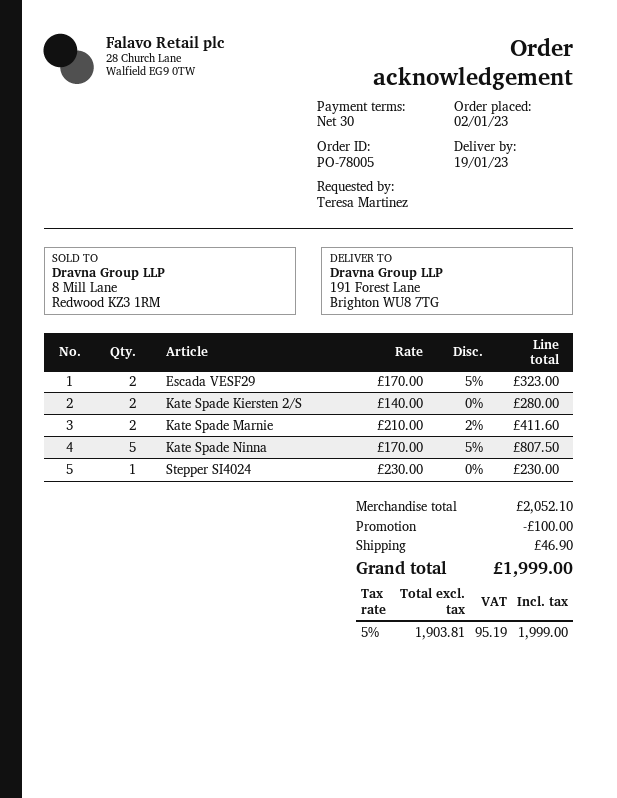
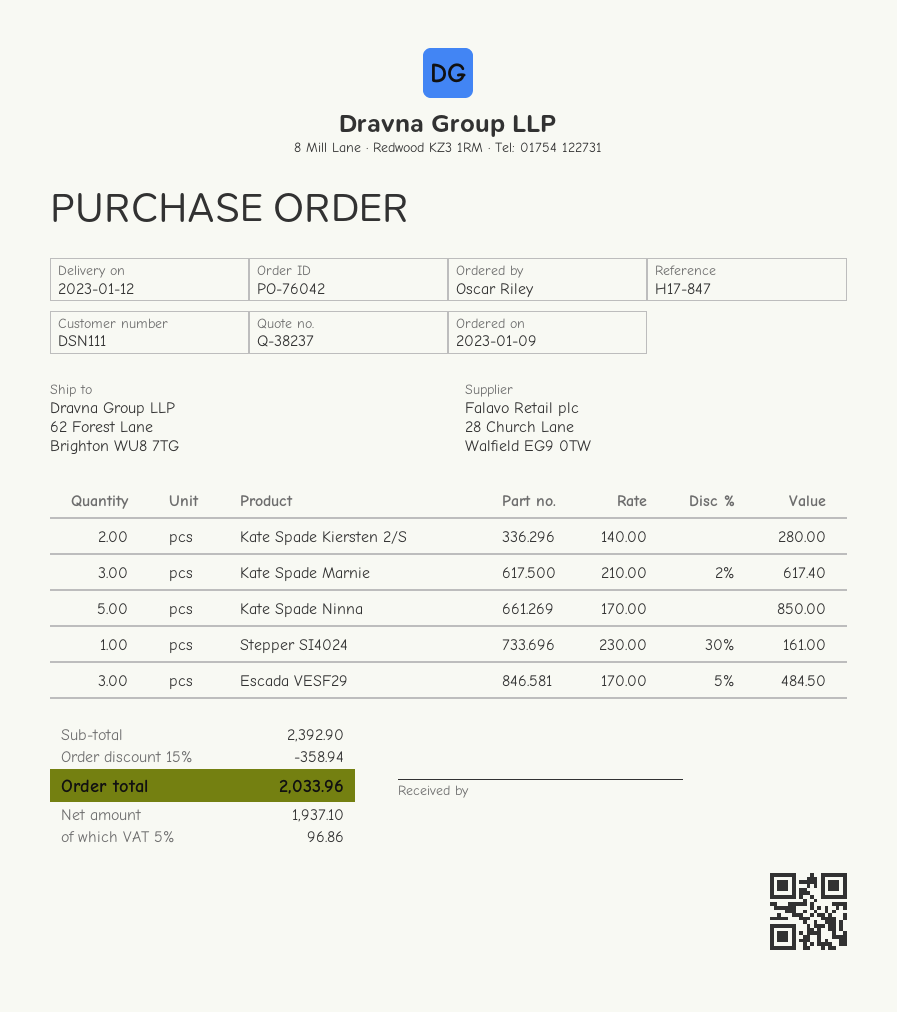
order number: PO-78005 -> PO-76042
order date: 2023-01-02 -> 2023-01-09
delivery date: 2023-01-19 -> 2023-01-12
ordered by: Teresa Martinez -> Oscar Riley
ship to: 191 Forest Lane, Brighton WU8 7TG -> 62 Forest Lane, Brighton WU8 7TG
Escada VESF29: 2 x 170.00 - 5% = 323.00 -> 3 x 170.00 - 5% = 484.50
Kate Spade Marnie: 2 x 210.00 - 2% = 411.60 -> 3 x 210.00 - 2% = 617.40
Kate Spade Ninna: 5 x 170.00 - 5% = 807.50 -> 5 x 170.00 = 850.00
Stepper SI4024: 1 x 230.00 = 230.00 -> 1 x 230.00 - 30% = 161.00
subtotal: 2052.10 -> 2392.90
discount: 100.00 -> 358.94
shipping: 46.90 -> none
net: 1903.81 -> 1937.10
tax: 5% = 95.19 -> 5% = 96.86
total: 1999.00 -> 2033.96

